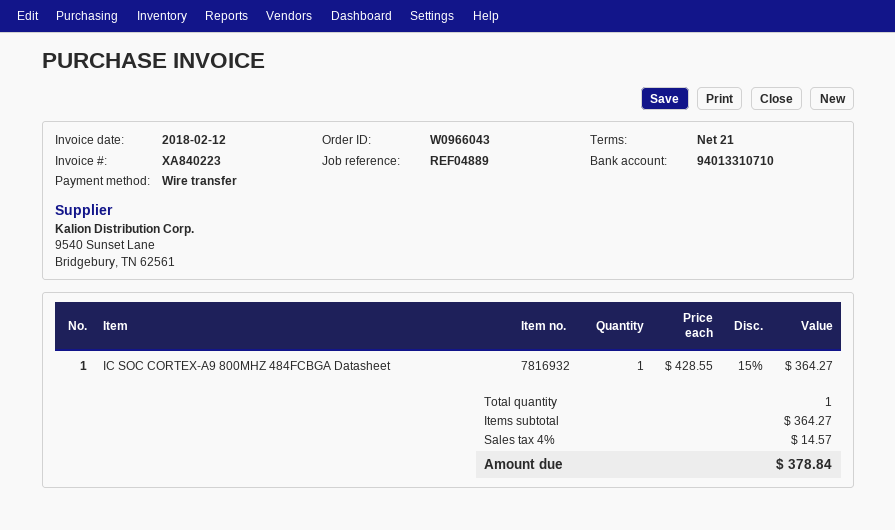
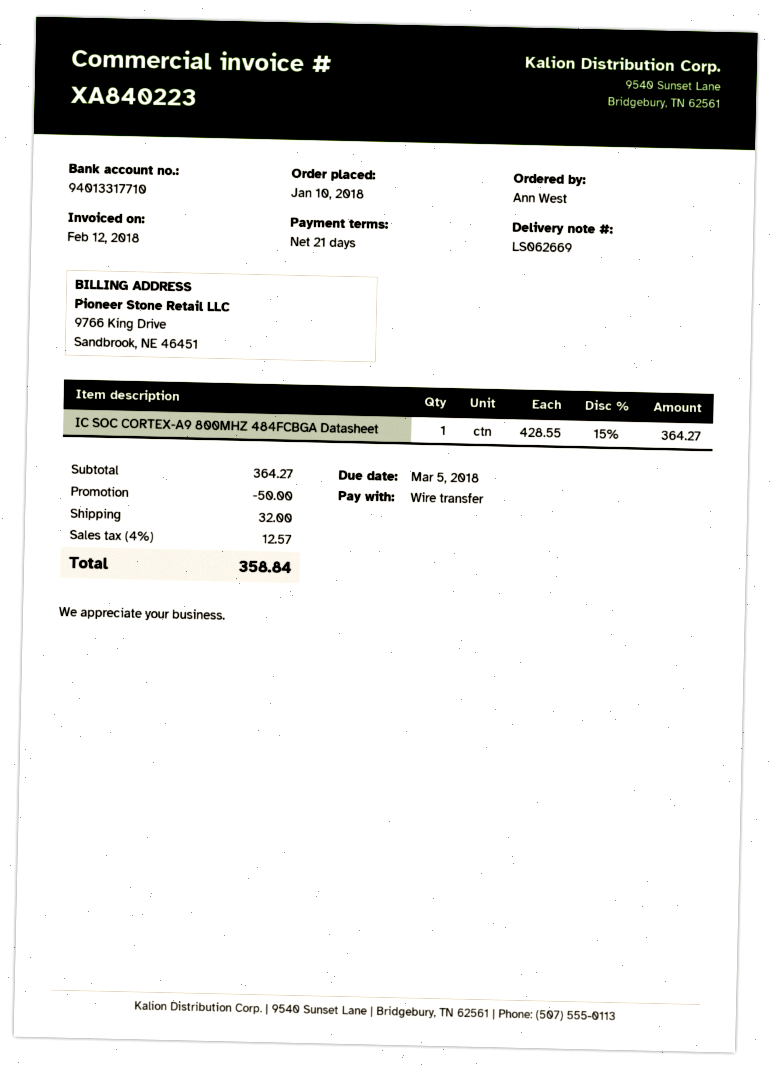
bank account: 94013310710 -> 94013317710
discount: none -> 50.00
shipping: none -> 32.00
tax: 4% = 14.57 -> 4% = 12.57
total: 378.84 -> 358.84

